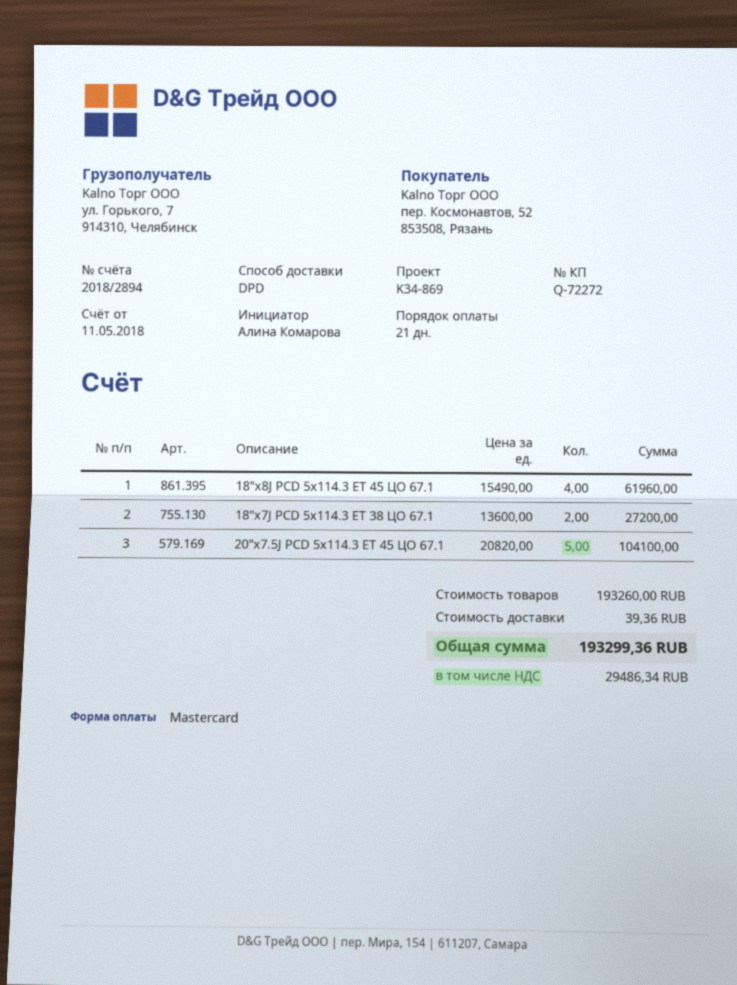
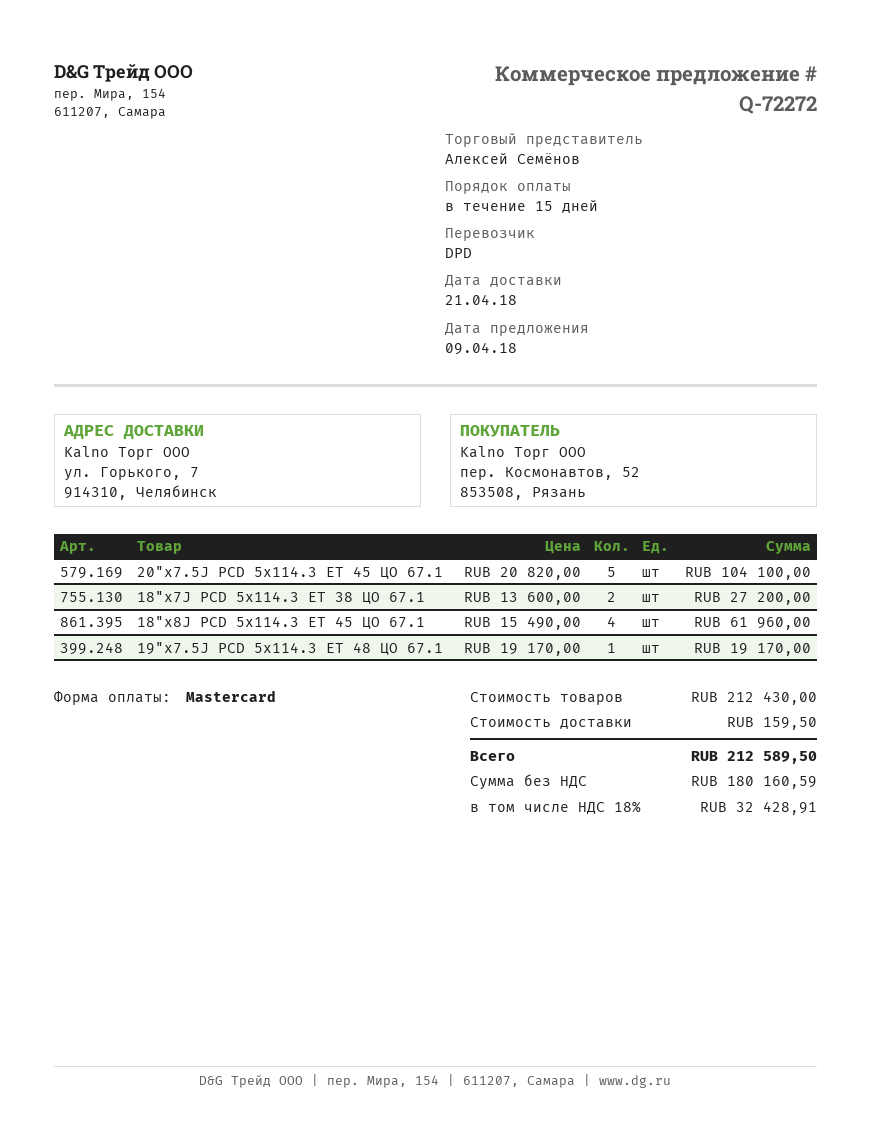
payment terms: 21 days -> 15 days
19"x7.5J PCD 5x114.3 ЕТ 48 ЦО 67.1: none -> 1 x 19170.00 = 19170.00
subtotal: 193260.00 -> 212430.00
shipping: 39.36 -> 159.50
tax: 29486.34 -> 32428.91
total: 193299.36 -> 212589.50

